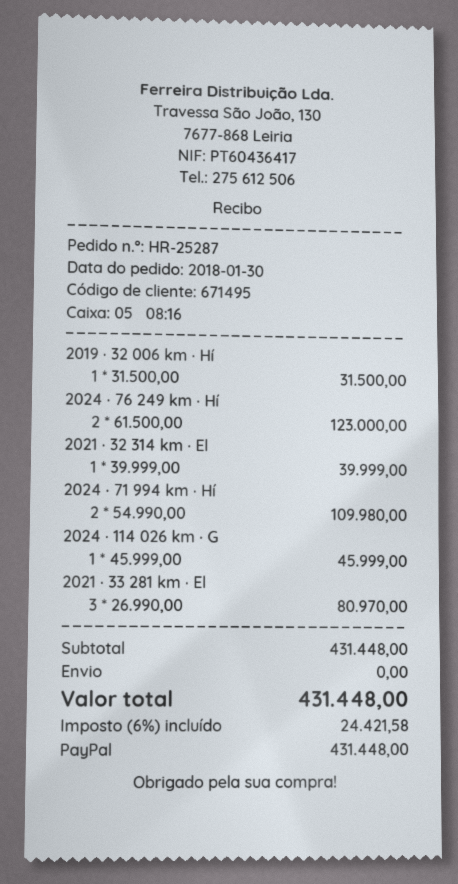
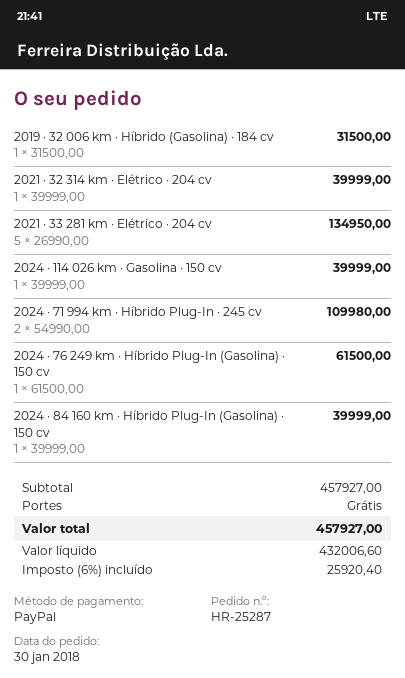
2024 · 76 249 km · Hí: 2 x 61500.00 = 123000.00 -> 1 x 61500.00 = 61500.00
2024 · 114 026 km · G: 1 x 45999.00 = 45999.00 -> 1 x 39999.00 = 39999.00
2021 · 33 281 km · El: 3 x 26990.00 = 80970.00 -> 5 x 26990.00 = 134950.00
2024 · 84 160 km · Híbrido Plug-In (Gasolina) · 150 cv: none -> 1 x 39999.00 = 39999.00
subtotal: 431448.00 -> 457927.00
tax: 6% = 24421.58 -> 6% = 25920.40
total: 431448.00 -> 457927.00

